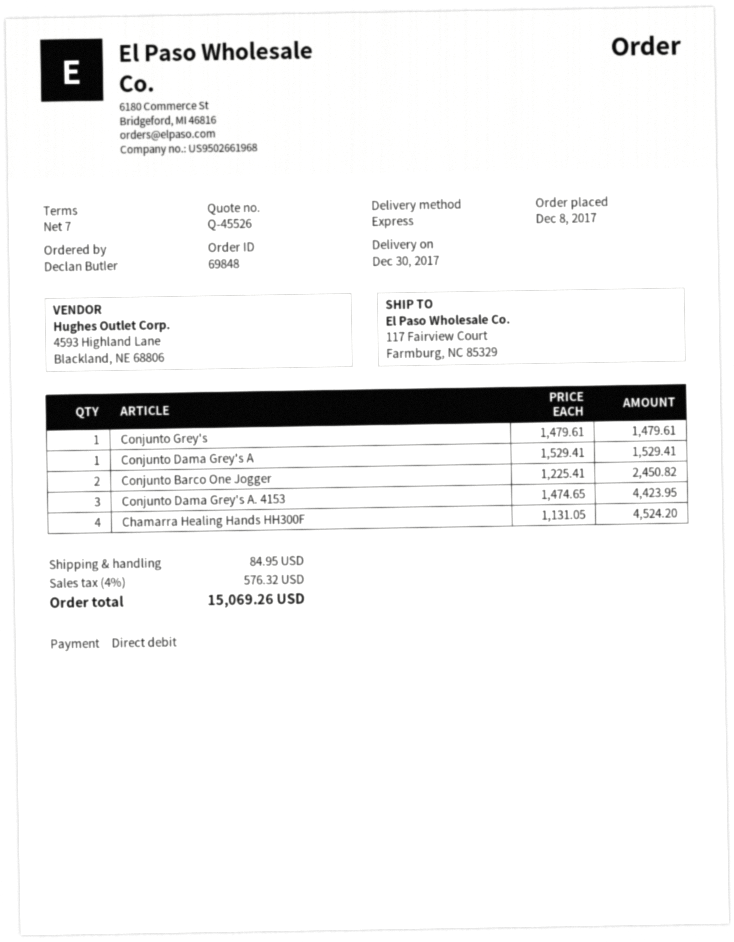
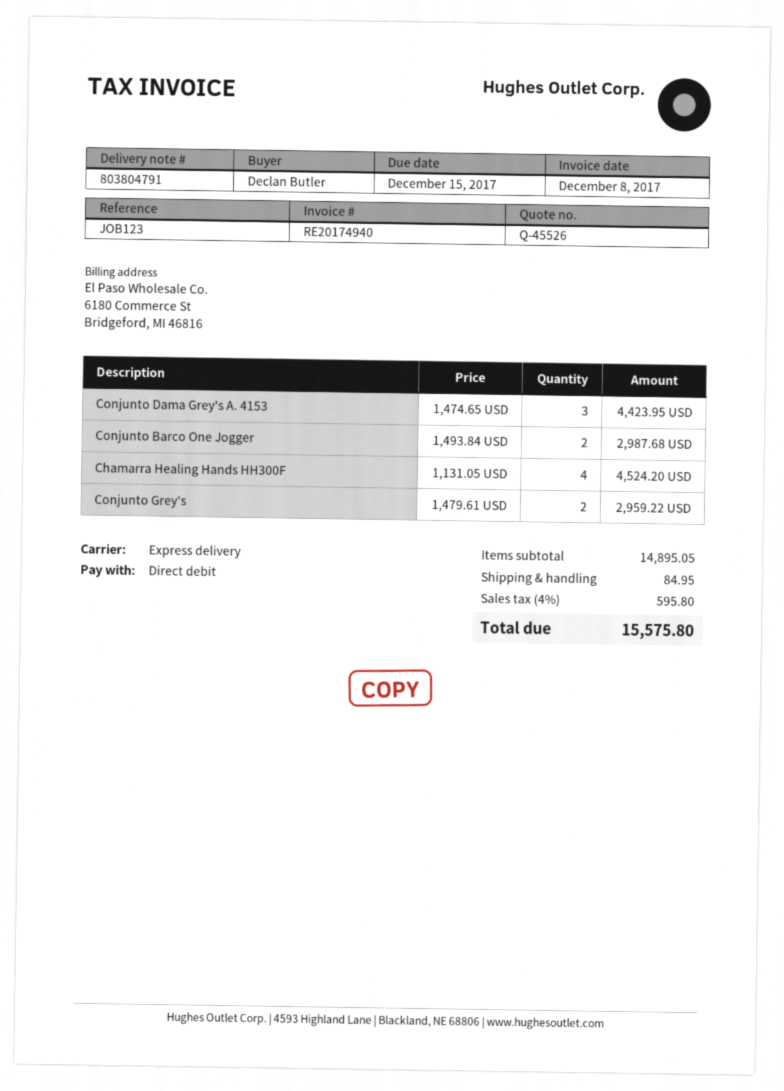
Conjunto Grey's: 1 x 1479.61 = 1479.61 -> 2 x 1479.61 = 2959.22
Conjunto Dama Grey's A: 1 x 1529.41 = 1529.41 -> none
Conjunto Barco One Jogger: 2 x 1225.41 = 2450.82 -> 2 x 1493.84 = 2987.68
tax: 4% = 576.32 -> 4% = 595.80
total: 15069.26 -> 15575.80

